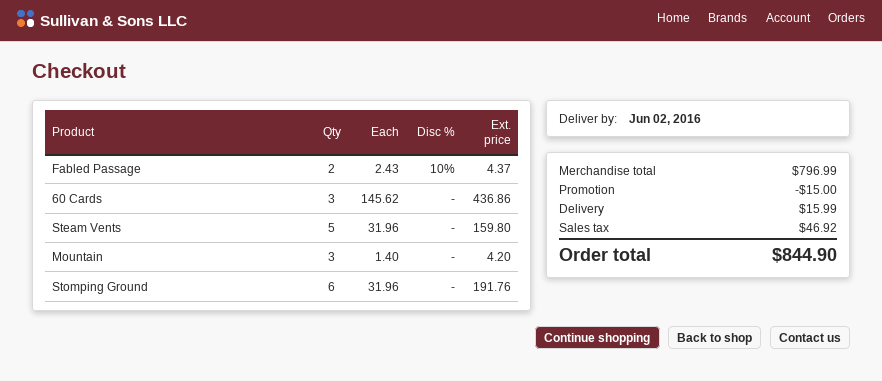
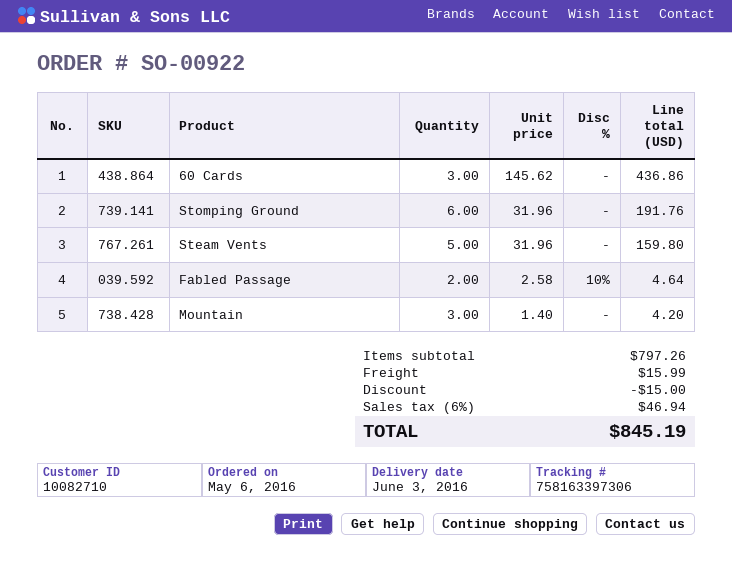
delivery date: 2016-06-02 -> 2016-06-03
Fabled Passage: 2 x 2.43 - 10% = 4.37 -> 2 x 2.58 - 10% = 4.64
subtotal: 796.99 -> 797.26
tax: 46.92 -> 46.94
total: 844.90 -> 845.19

